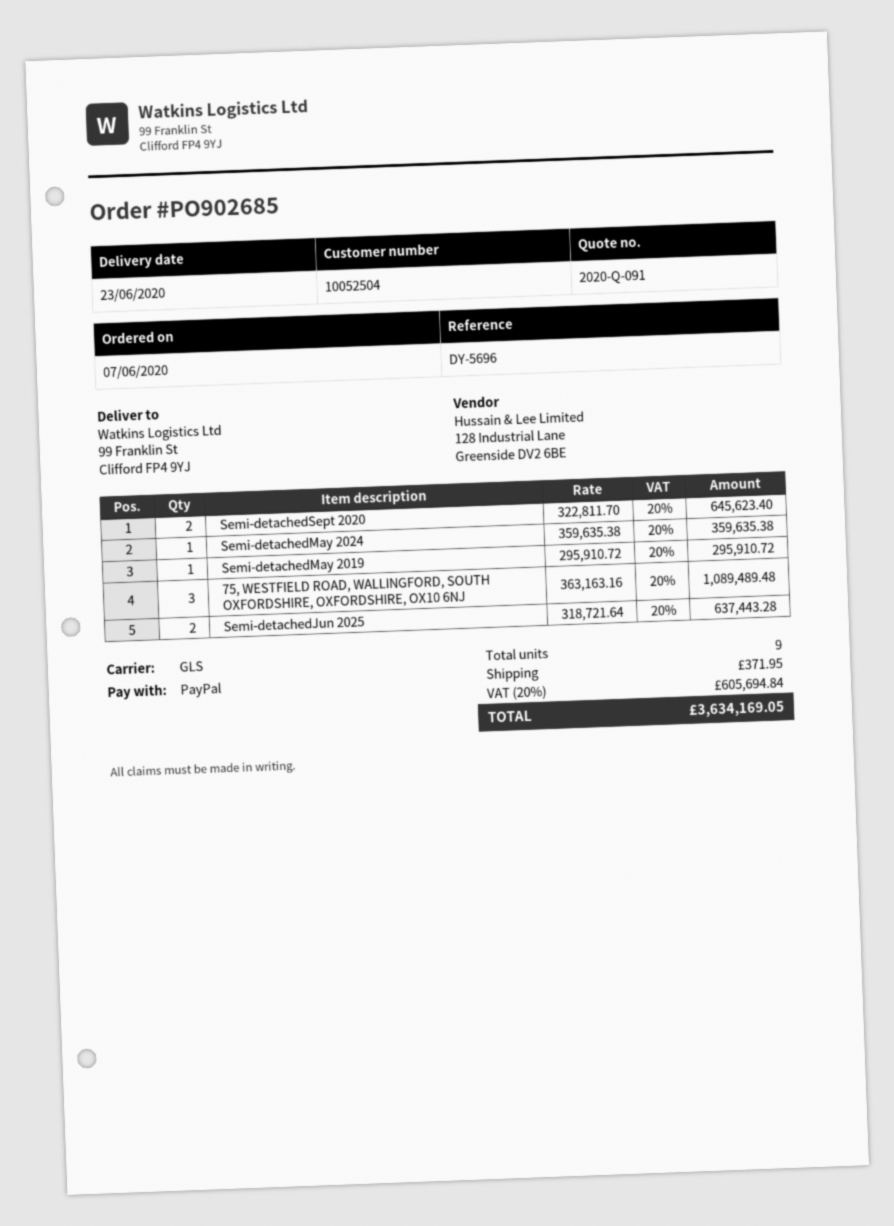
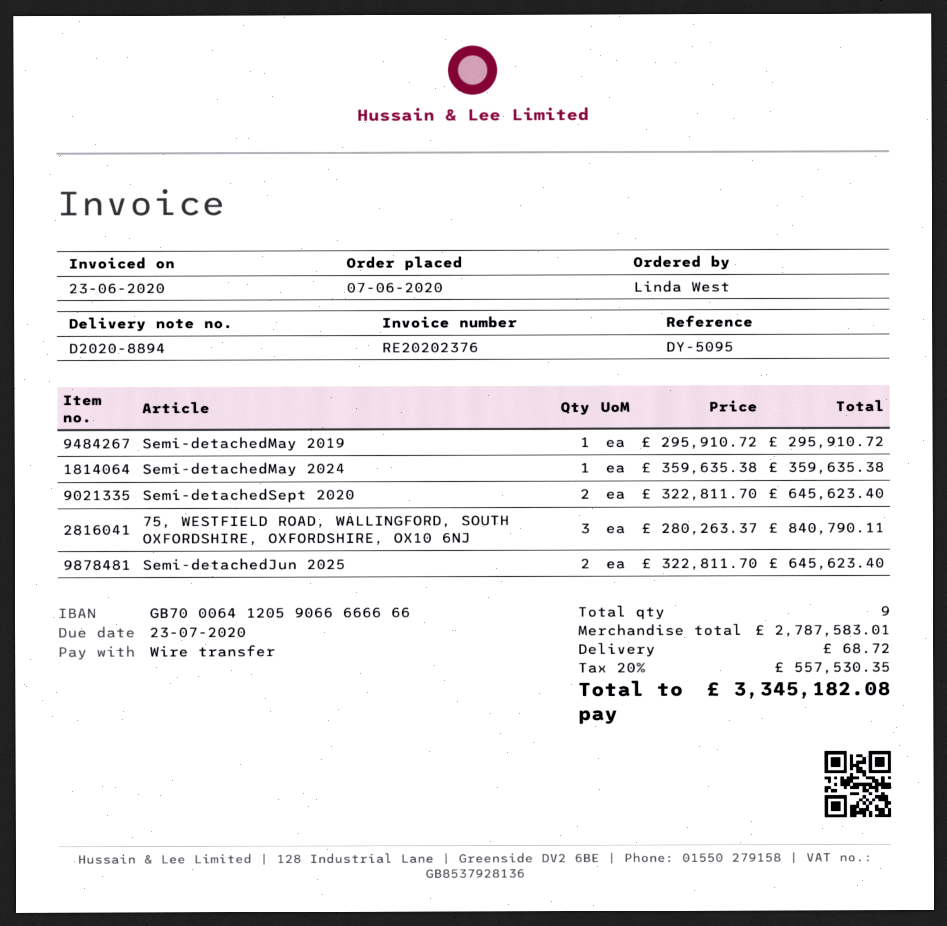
reference: DY-5696 -> DY-5095
payment method: PayPal -> bank transfer
75, WESTFIELD ROAD, WALLINGFORD, SOUTH OXFORDSHIRE, OXFORDSHIRE, OX10 6NJ: 3 x 363163.16 = 1089489.48 -> 3 x 280263.37 = 840790.11
Semi-detachedJun 2025: 2 x 318721.64 = 637443.28 -> 2 x 322811.70 = 645623.40
shipping: 371.95 -> 68.72
tax: 20% = 605694.84 -> 20% = 557530.35
total: 3634169.05 -> 3345182.08

